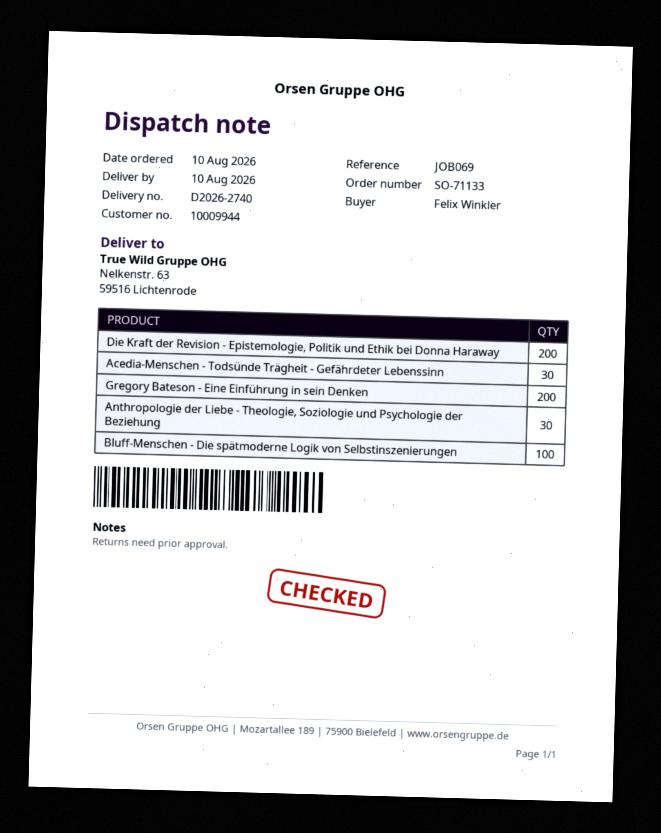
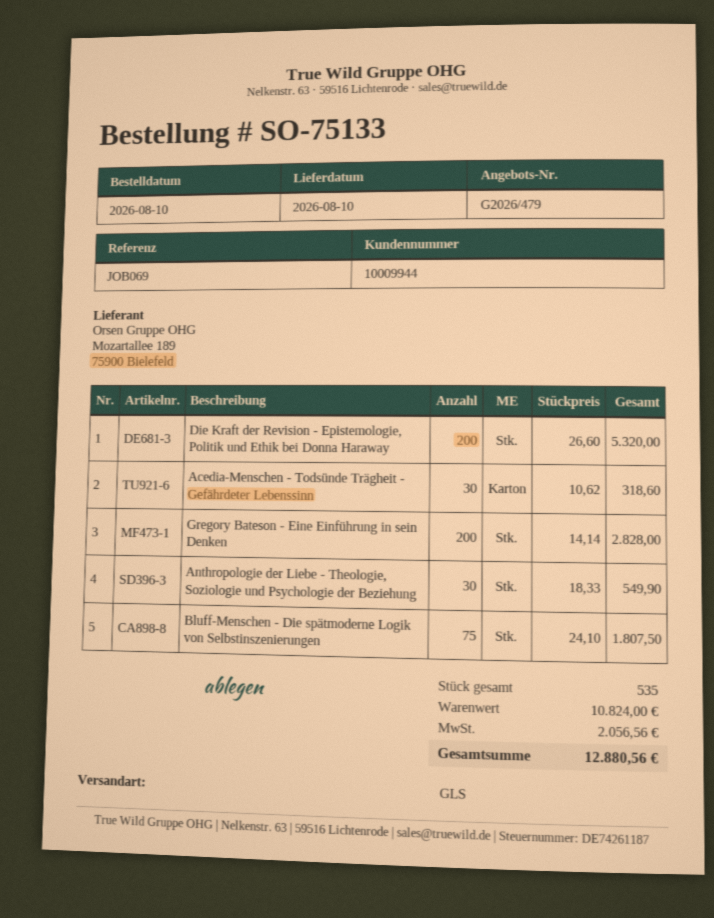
order number: SO-71133 -> SO-75133
Bluff-Menschen - Die spätmoderne Logik von Selbstinszenierungen: 100 -> 75

